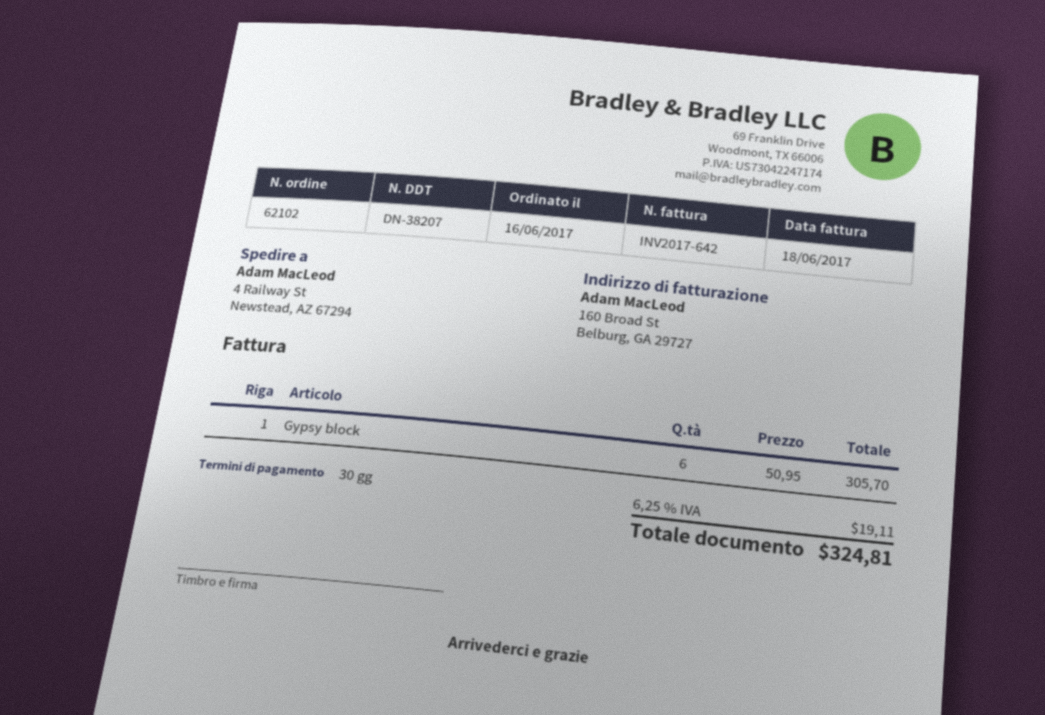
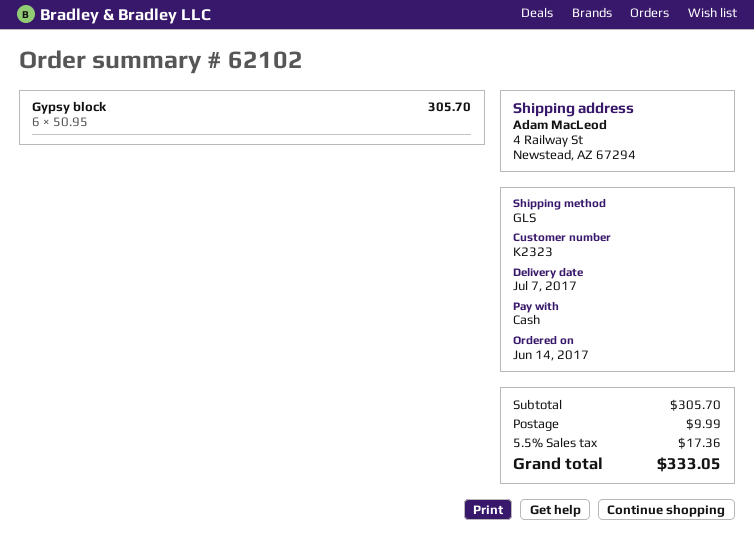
order date: 2017-06-16 -> 2017-06-14
shipping: none -> 9.99
tax: 6.25% = 19.11 -> 5.5% = 17.36
total: 324.81 -> 333.05

